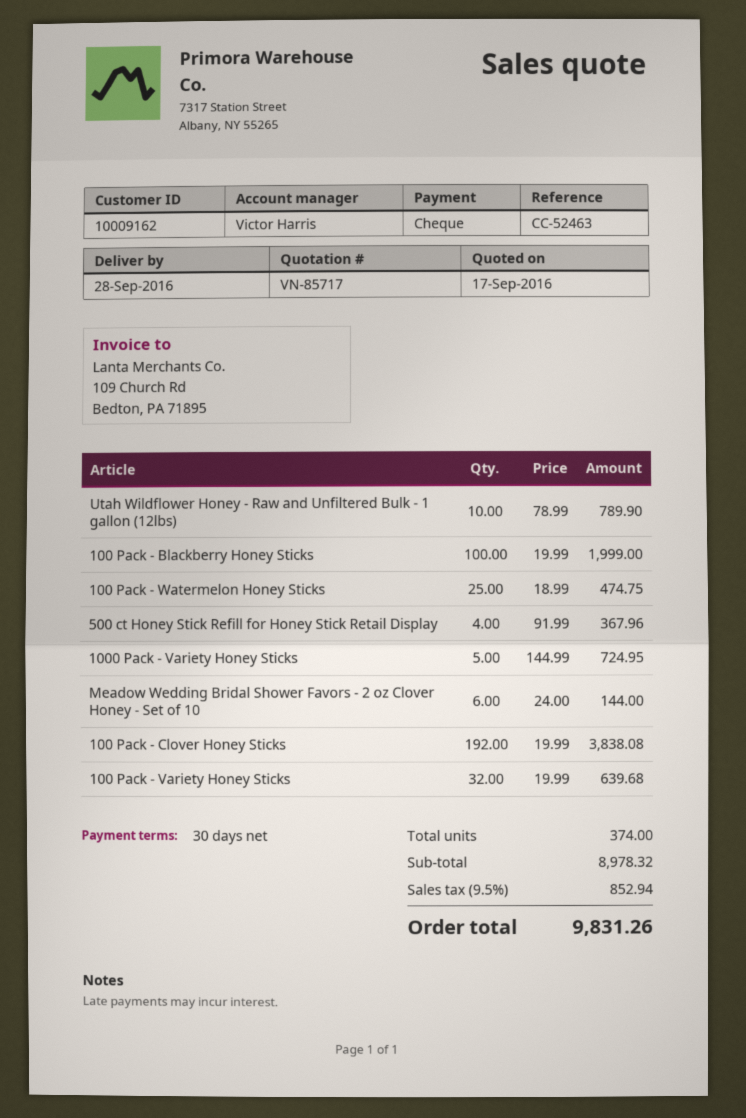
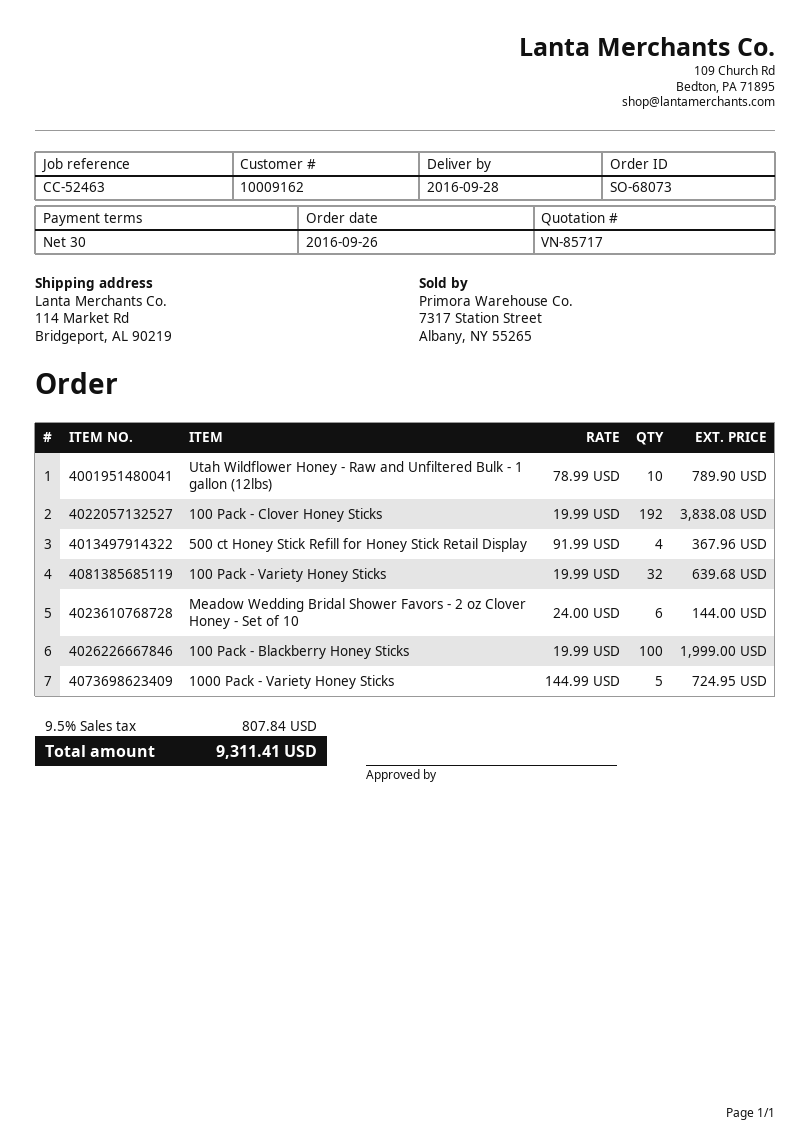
100 Pack - Watermelon Honey Sticks: 25 x 18.99 = 474.75 -> none
tax: 9.5% = 852.94 -> 9.5% = 807.84
total: 9831.26 -> 9311.41

